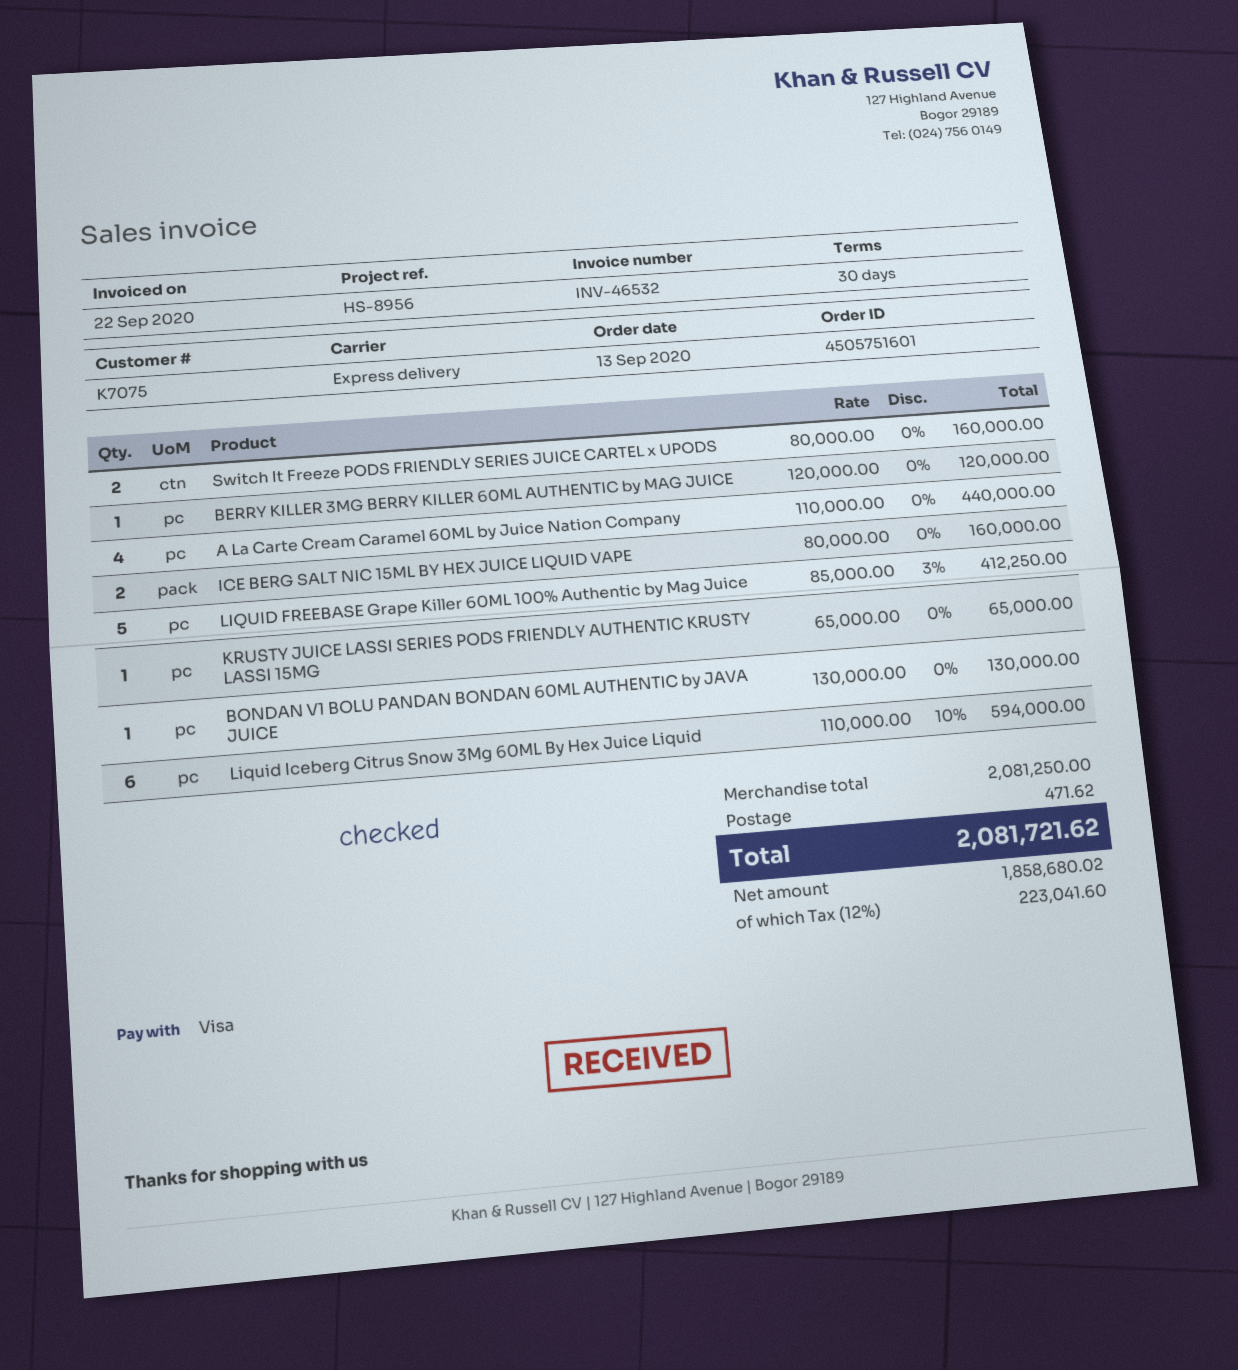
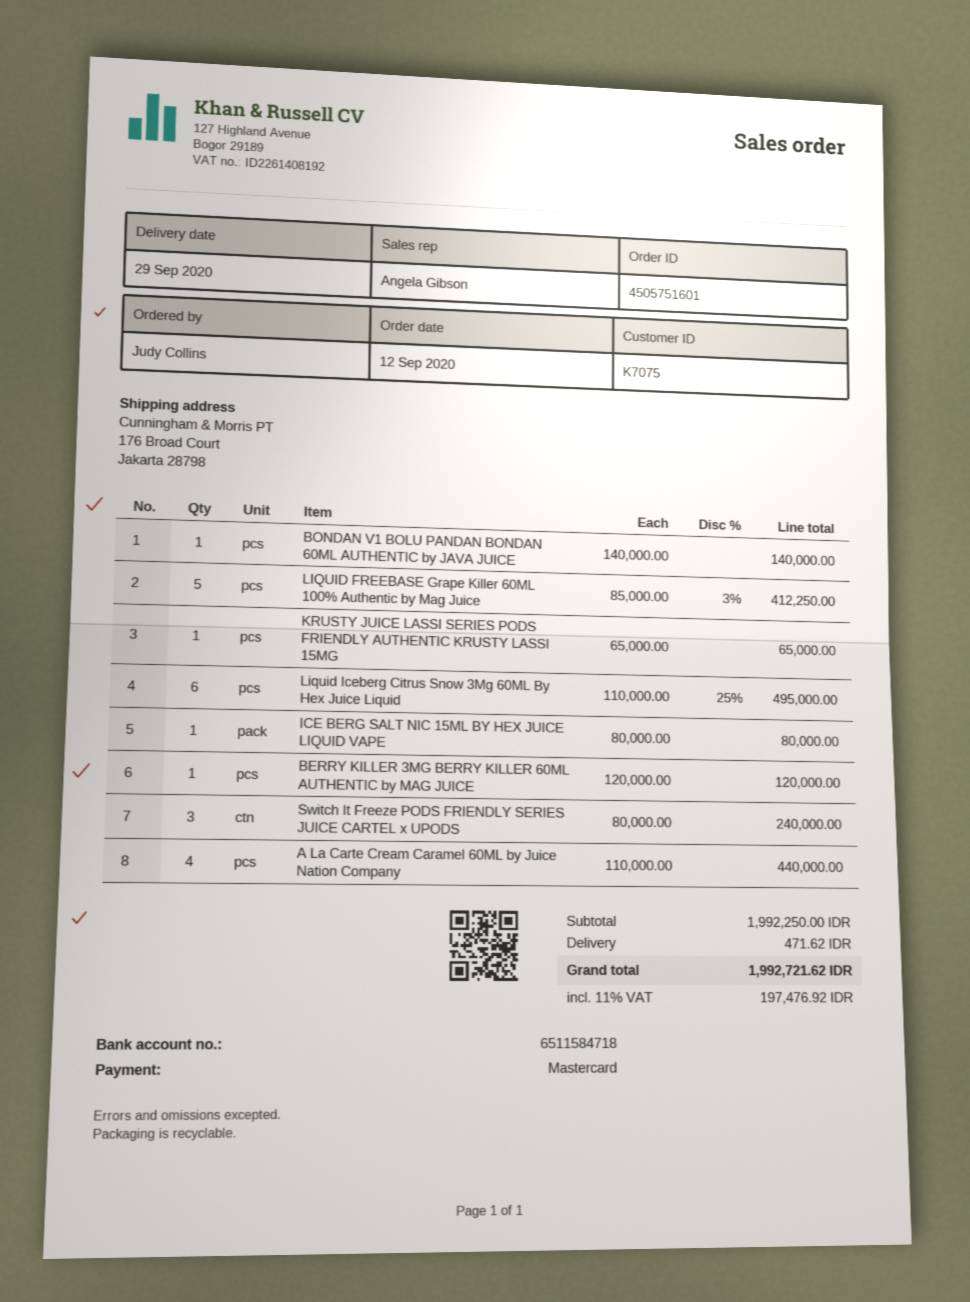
order date: 2020-09-13 -> 2020-09-12
payment method: Visa -> Mastercard
Switch It Freeze PODS FRIENDLY SERIES JUICE CARTEL x UPODS: 2 x 80000.00 = 160000.00 -> 3 x 80000.00 = 240000.00
ICE BERG SALT NIC 15ML BY HEX JUICE LIQUID VAPE: 2 x 80000.00 = 160000.00 -> 1 x 80000.00 = 80000.00
BONDAN V1 BOLU PANDAN BONDAN 60ML AUTHENTIC by JAVA JUICE: 1 x 130000.00 = 130000.00 -> 1 x 140000.00 = 140000.00
Liquid Iceberg Citrus Snow 3Mg 60ML By Hex Juice Liquid: 6 x 110000.00 - 10% = 594000.00 -> 6 x 110000.00 - 25% = 495000.00
subtotal: 2081250.00 -> 1992250.00
tax: 12% = 223041.60 -> 11% = 197476.92
total: 2081721.62 -> 1992721.62

